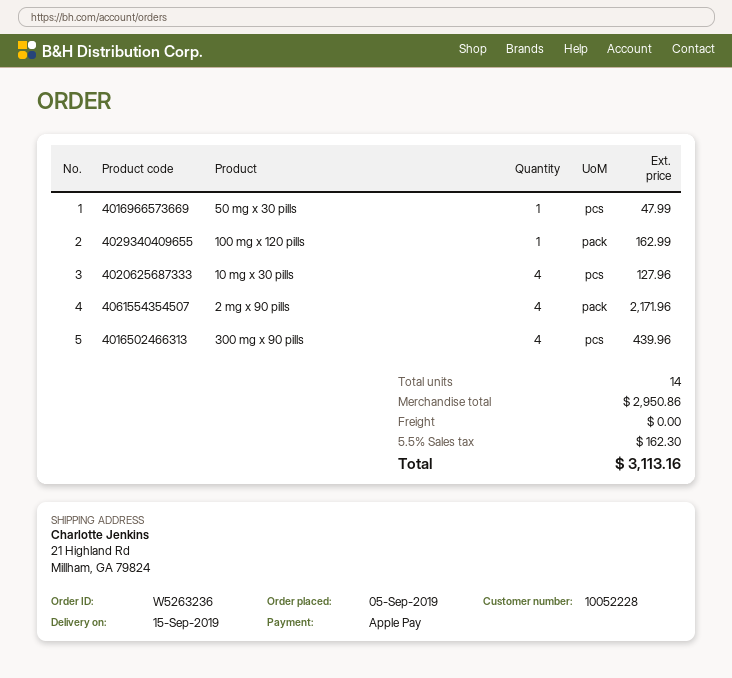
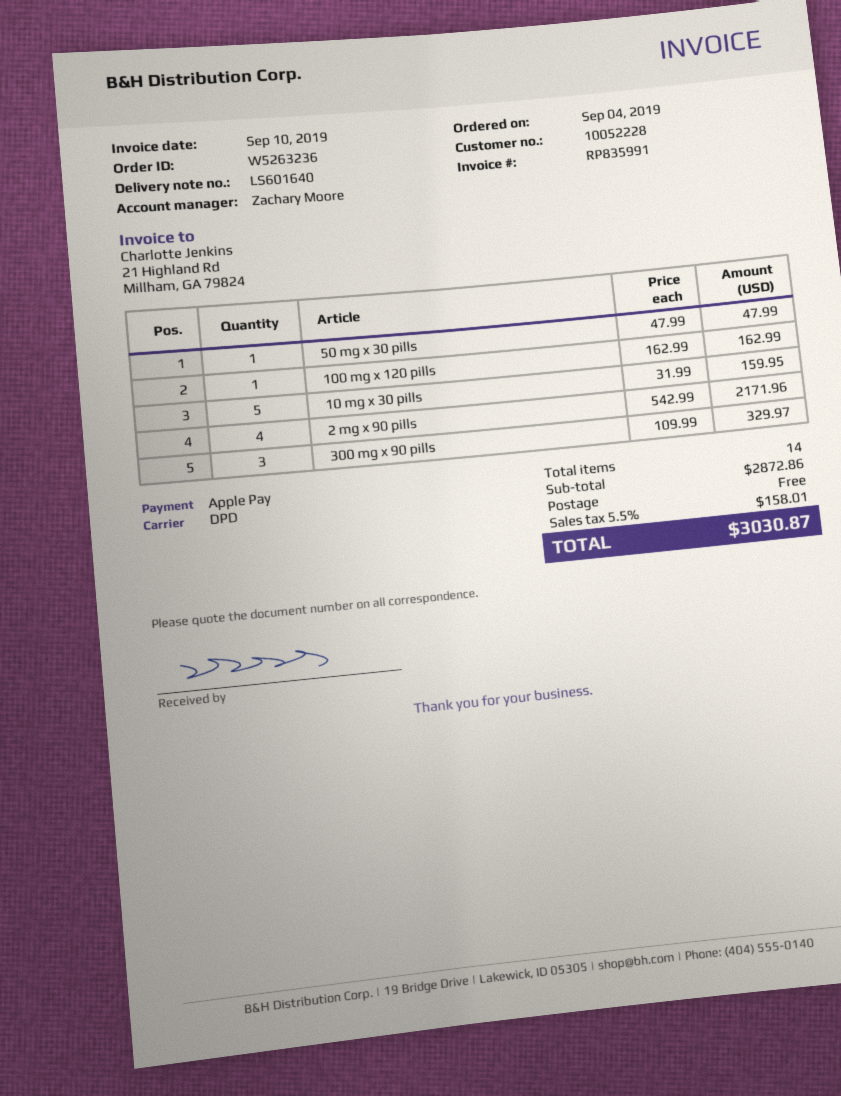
order date: 2019-09-05 -> 2019-09-04
10 mg x 30 pills: 4 for 127.96 -> 5 for 159.95
300 mg x 90 pills: 4 for 439.96 -> 3 for 329.97
subtotal: 2950.86 -> 2872.86
tax: 5.5% = 162.30 -> 5.5% = 158.01
total: 3113.16 -> 3030.87

